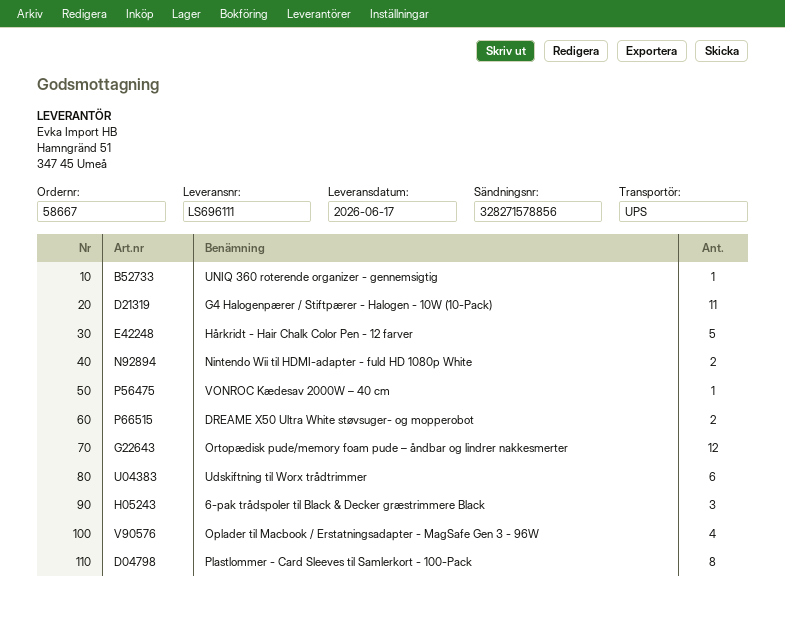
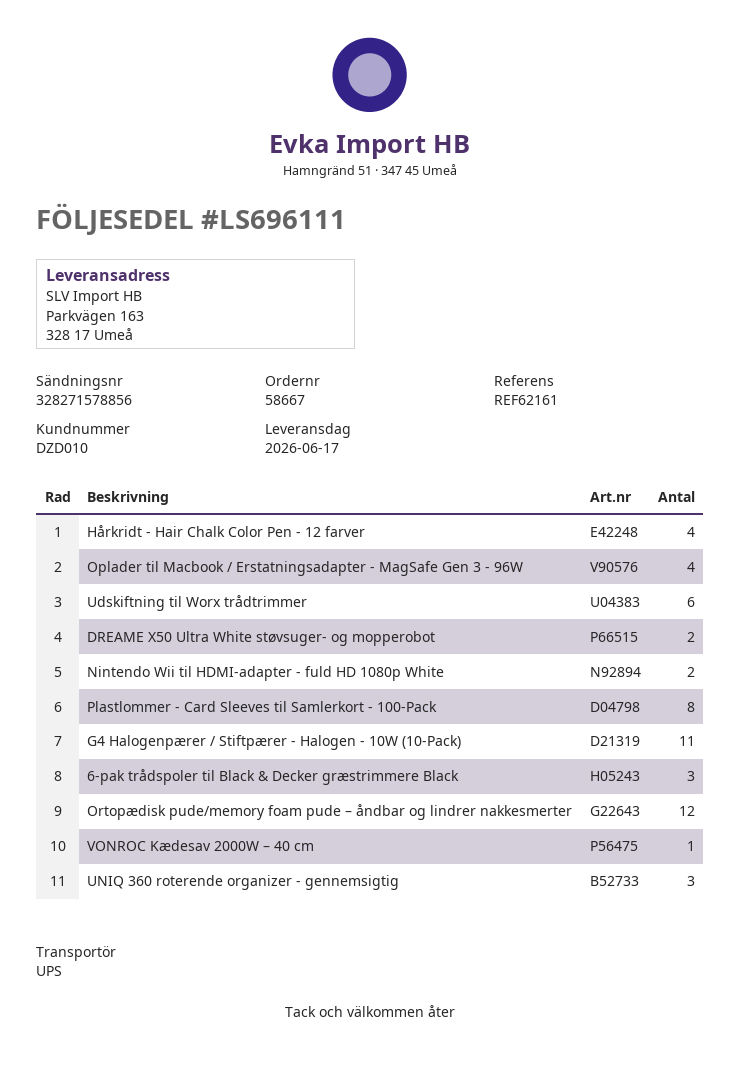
UNIQ 360 roterende organizer - gennemsigtig: 1 -> 3
Hårkridt - Hair Chalk Color Pen - 12 farver: 5 -> 4

